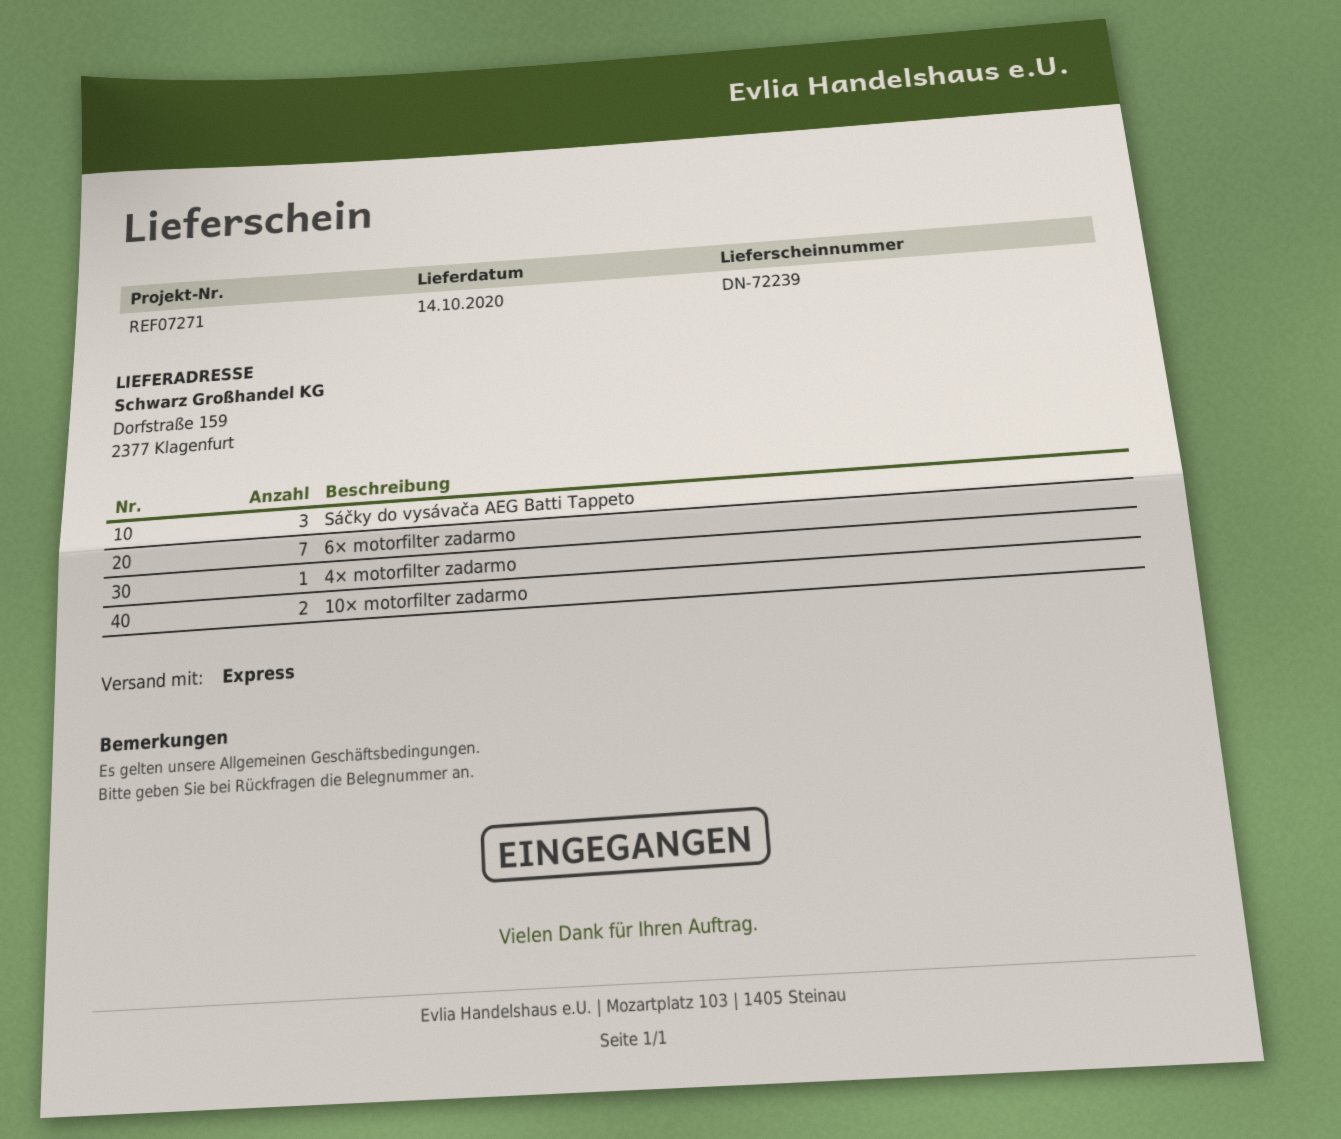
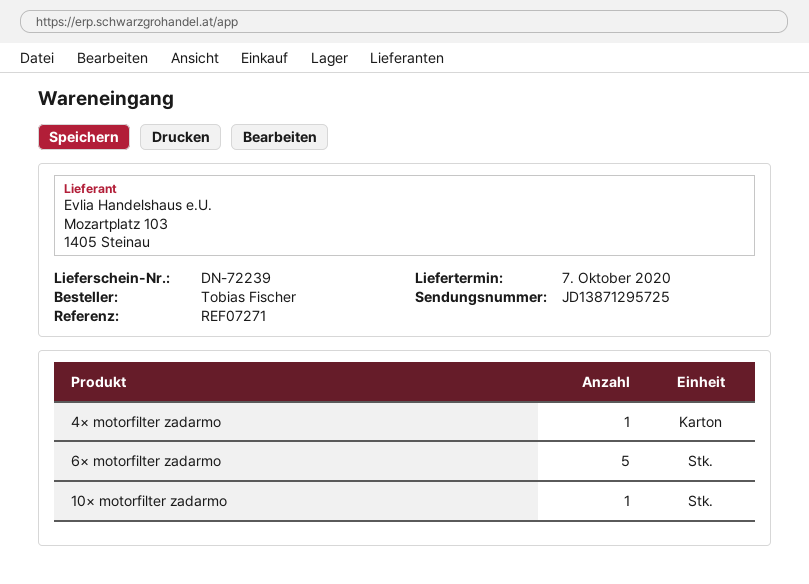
delivery date: 2020-10-14 -> 2020-10-07
Sáčky do vysávača AEG Batti Tappeto: 3 -> none
6× motorfilter zadarmo: 7 -> 5
10× motorfilter zadarmo: 2 -> 1

